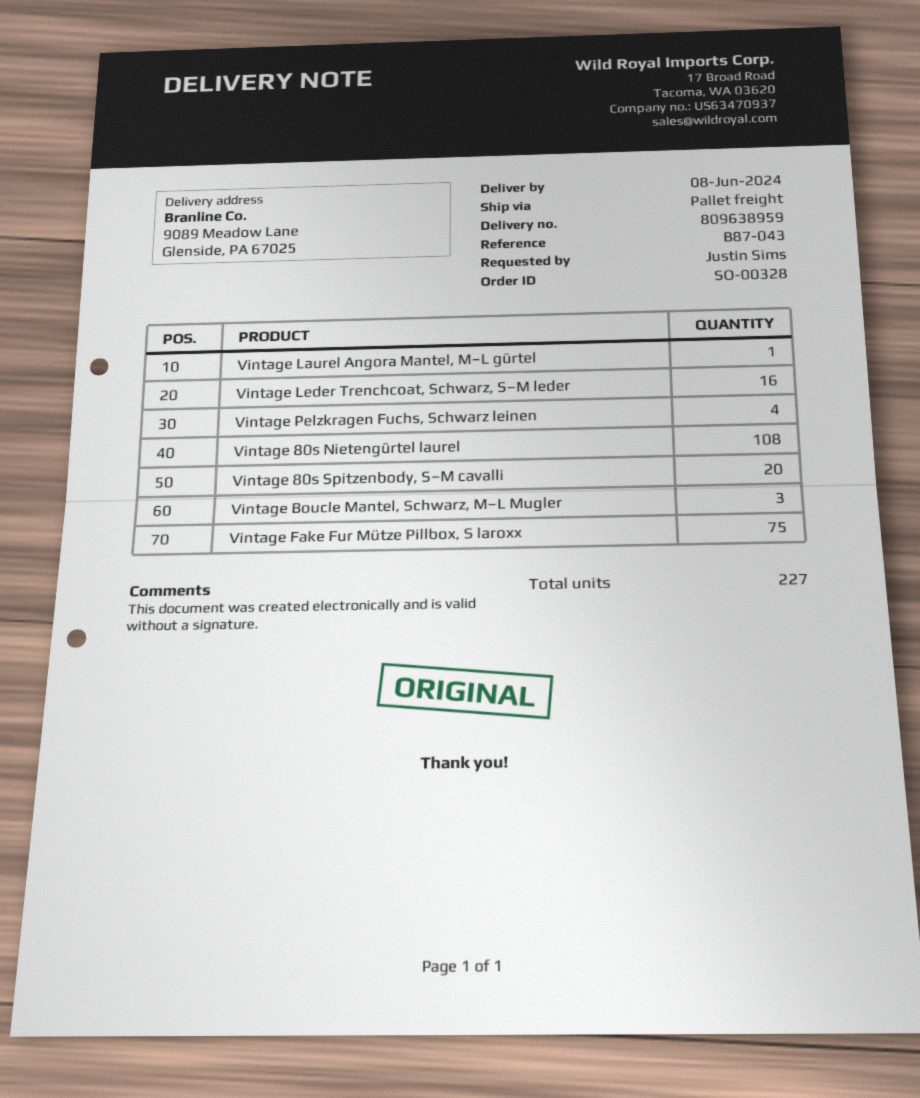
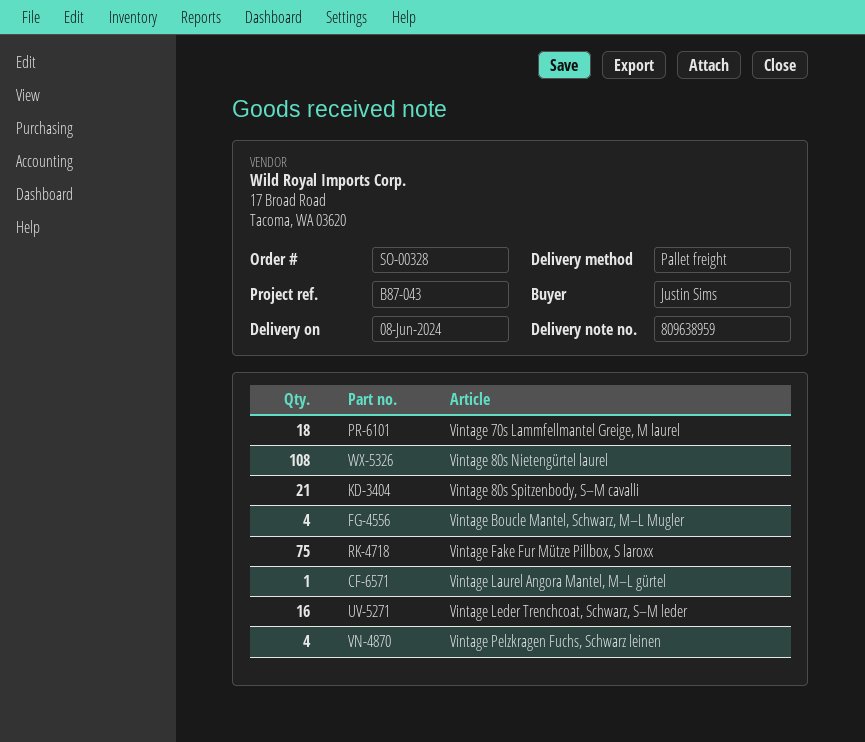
Vintage 80s Spitzenbody, S–M cavalli: 20 -> 21
Vintage Boucle Mantel, Schwarz, M–L Mugler: 3 -> 4
Vintage 70s Lammfellmantel Greige, M laurel: none -> 18

